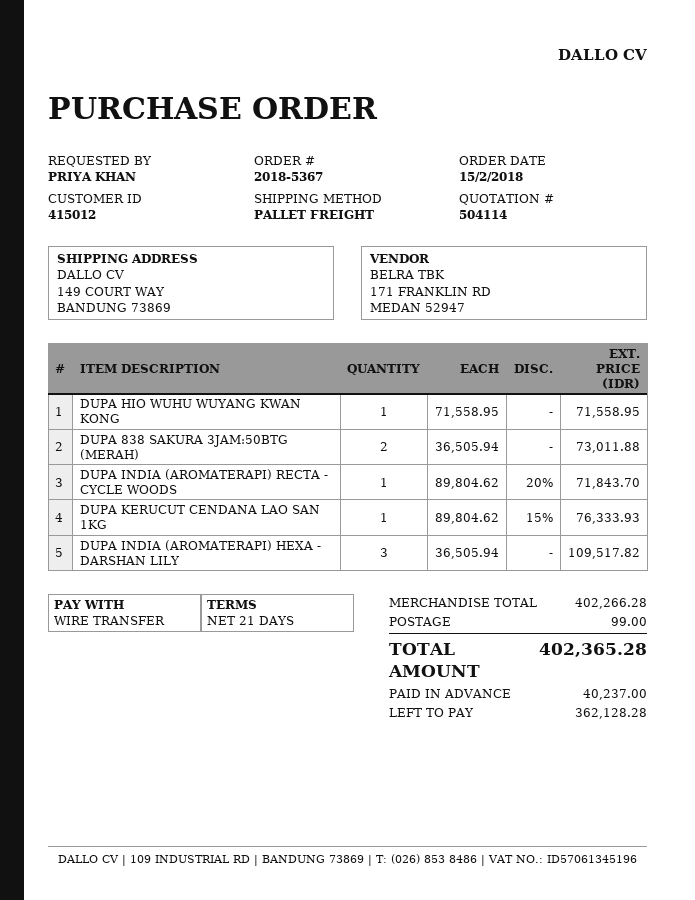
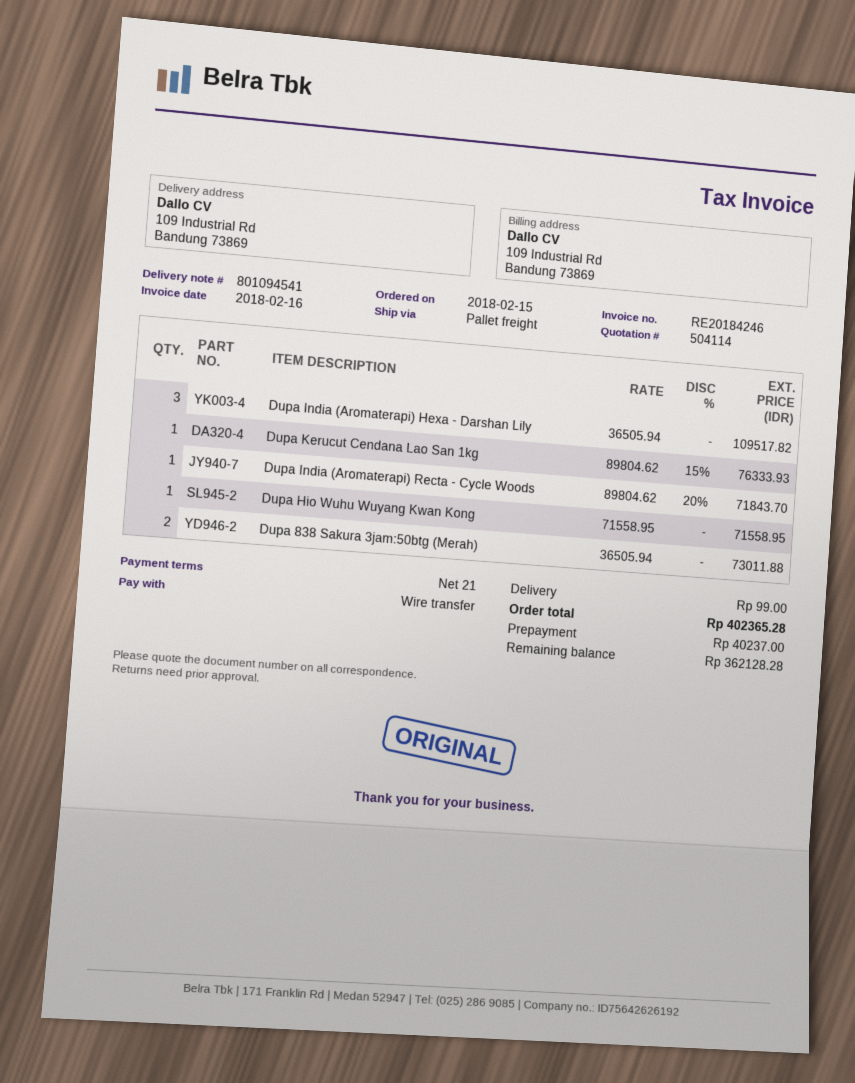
ship to: 149 COURT WAY, BANDUNG 73869 -> 109 Industrial Rd, Bandung 73869

